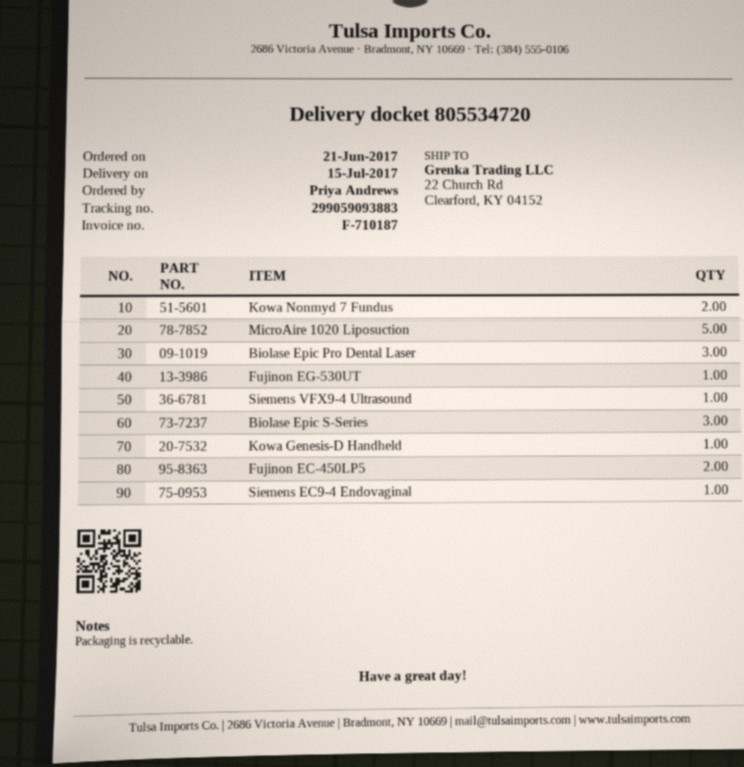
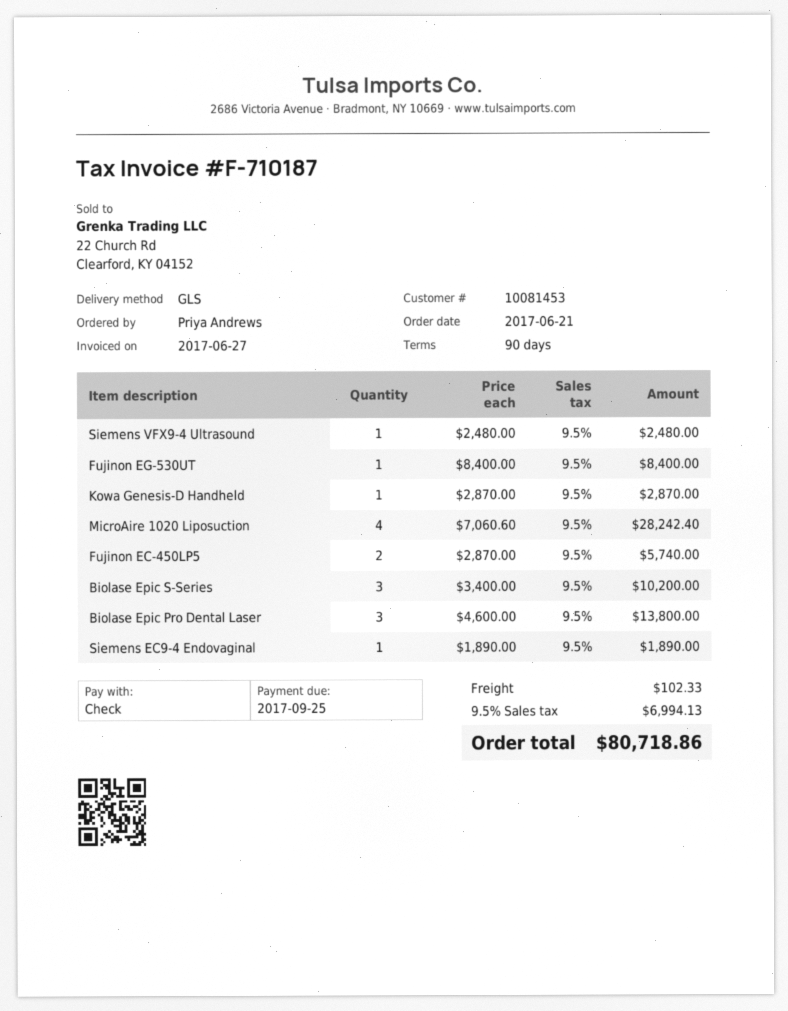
Kowa Nonmyd 7 Fundus: 2 -> none
MicroAire 1020 Liposuction: 5 -> 4

